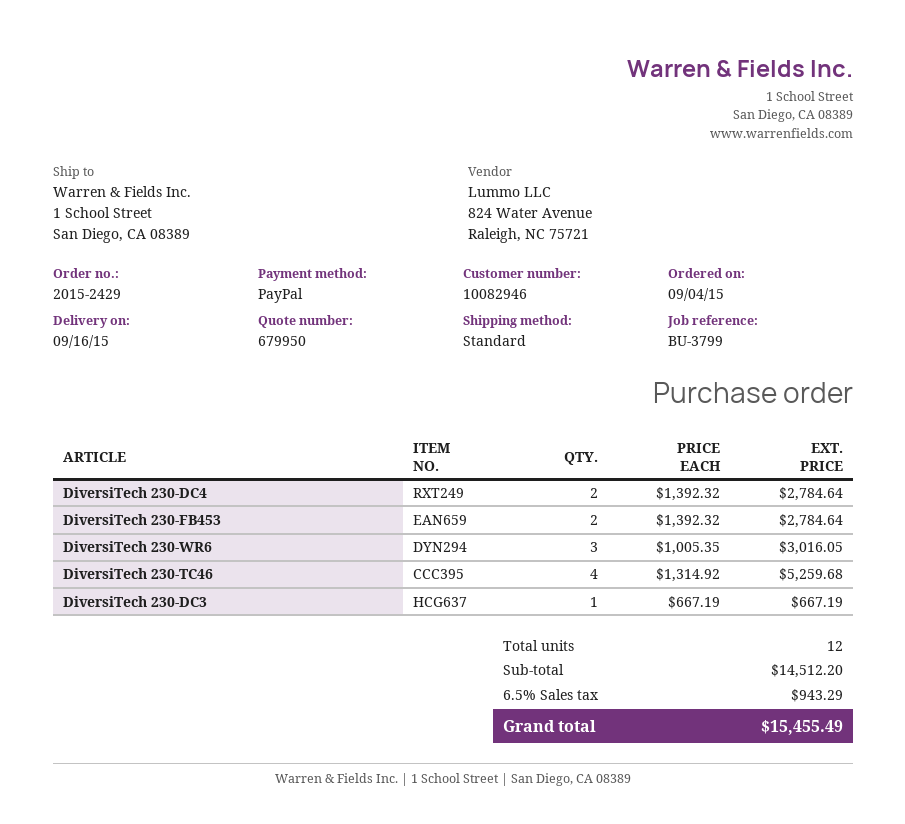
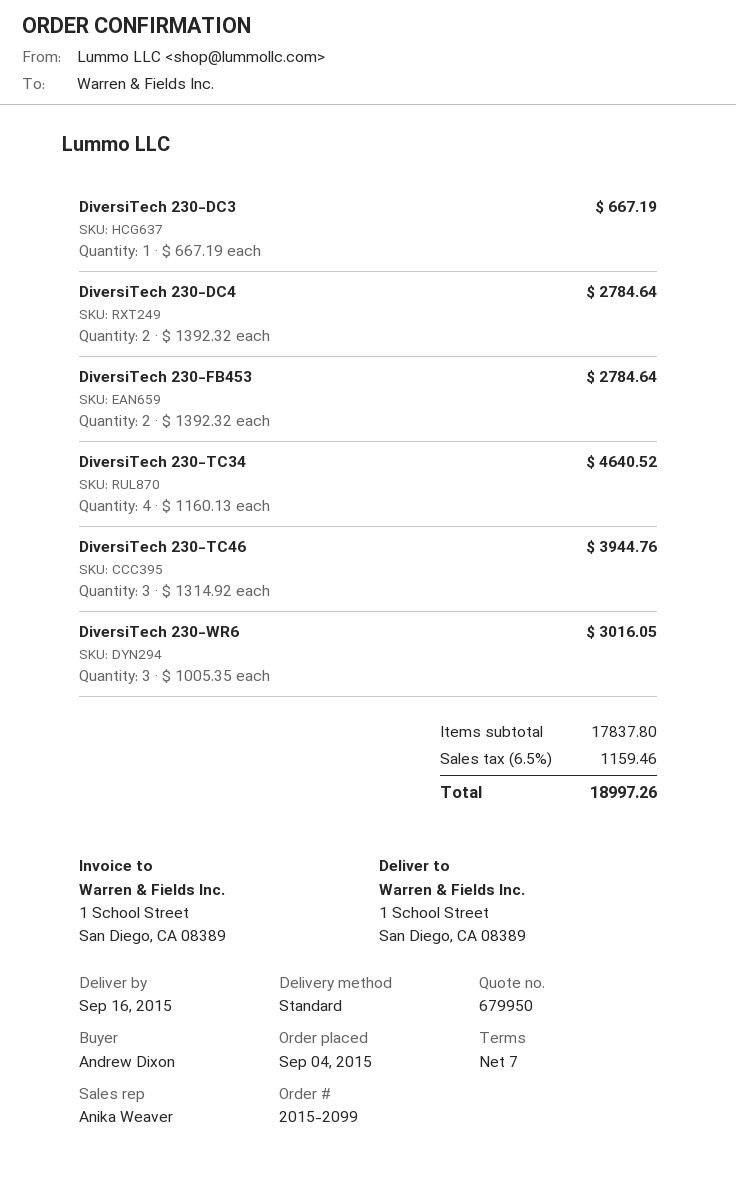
order number: 2015-2429 -> 2015-2099
DiversiTech 230-TC46: 4 x 1314.92 = 5259.68 -> 3 x 1314.92 = 3944.76
DiversiTech 230-TC34: none -> 4 x 1160.13 = 4640.52
subtotal: 14512.20 -> 17837.80
tax: 6.5% = 943.29 -> 6.5% = 1159.46
total: 15455.49 -> 18997.26

